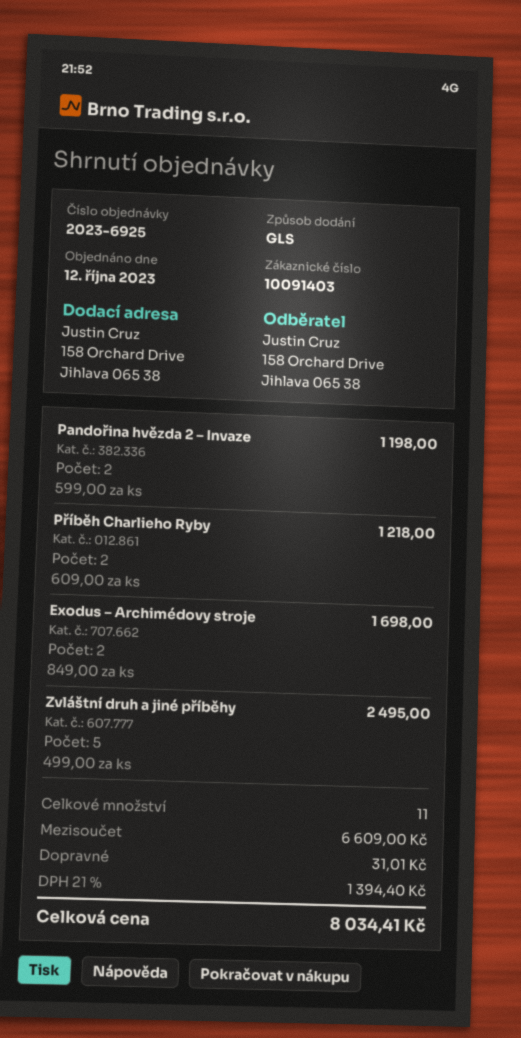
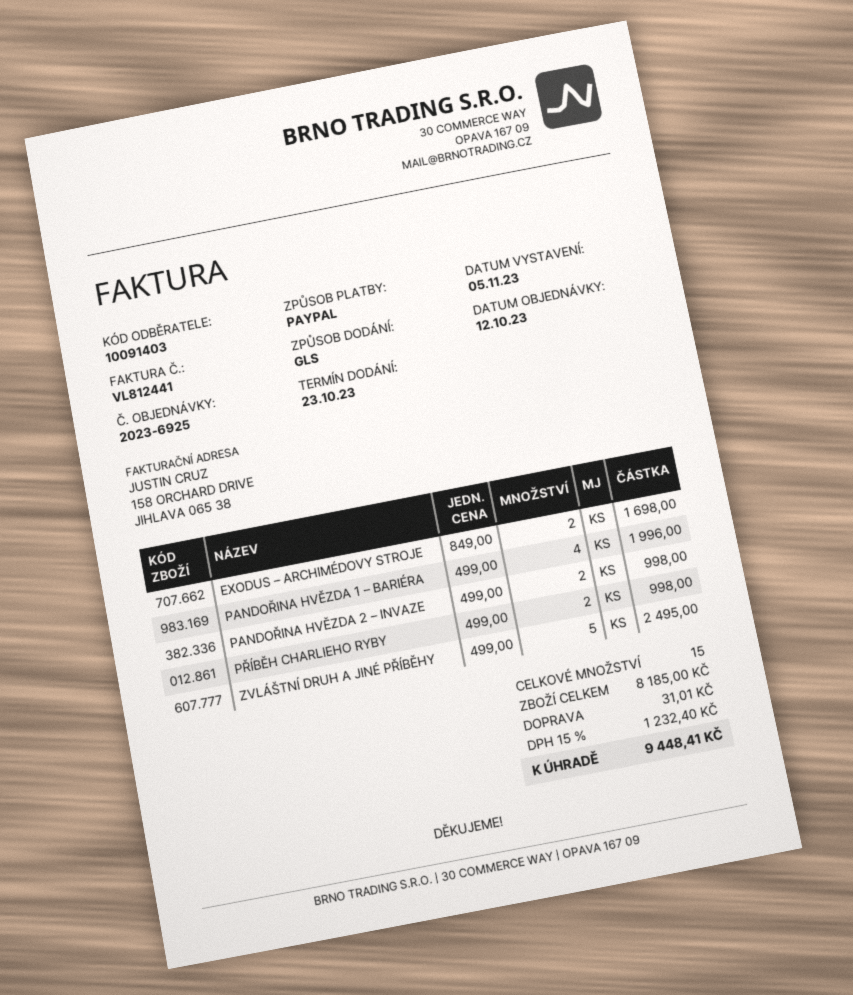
Pandořina hvězda 2 – Invaze: 2 x 599.00 = 1198.00 -> 2 x 499.00 = 998.00
Příběh Charlieho Ryby: 2 x 609.00 = 1218.00 -> 2 x 499.00 = 998.00
PANDOŘINA HVĚZDA 1 – BARIÉRA: none -> 4 x 499.00 = 1996.00
total quantity: 11 -> 15
subtotal: 6609.00 -> 8185.00
tax: 21% = 1394.40 -> 15% = 1232.40
total: 8034.41 -> 9448.41

